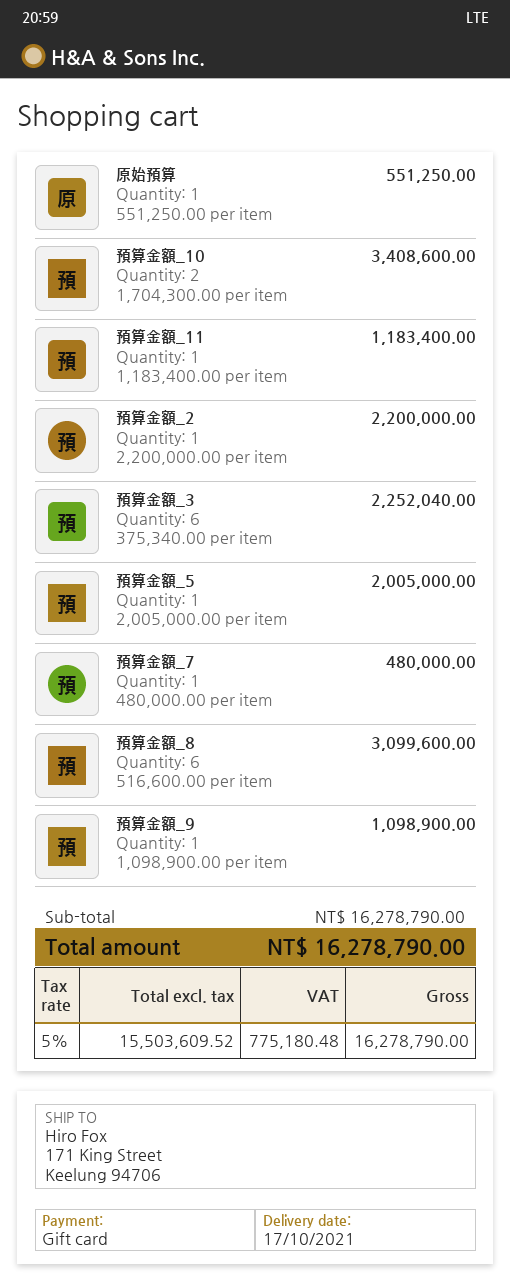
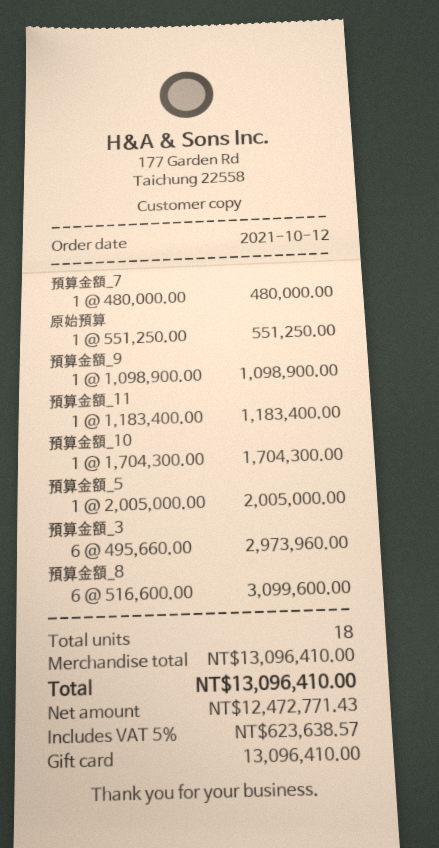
預算金額_10: 2 x 1704300.00 = 3408600.00 -> 1 x 1704300.00 = 1704300.00
預算金額_2: 1 x 2200000.00 = 2200000.00 -> none
預算金額_3: 6 x 375340.00 = 2252040.00 -> 6 x 495660.00 = 2973960.00
subtotal: 16278790.00 -> 13096410.00
net: 15503609.52 -> 12472771.43
tax: 5% = 775180.48 -> 5% = 623638.57
total: 16278790.00 -> 13096410.00

